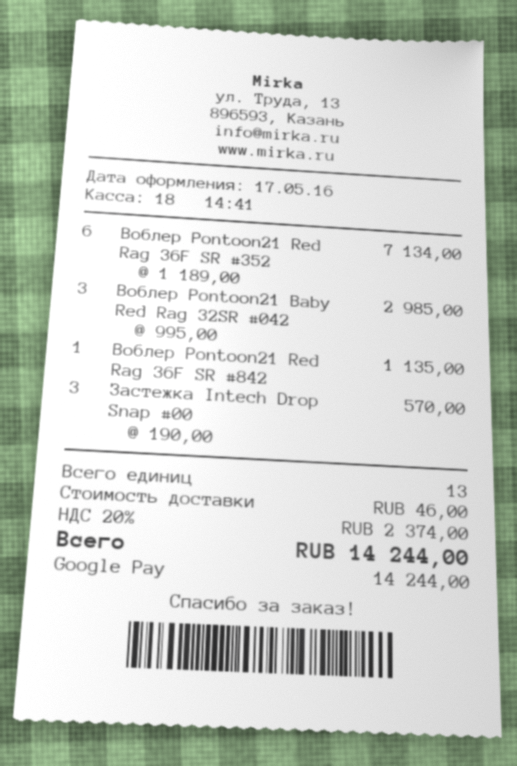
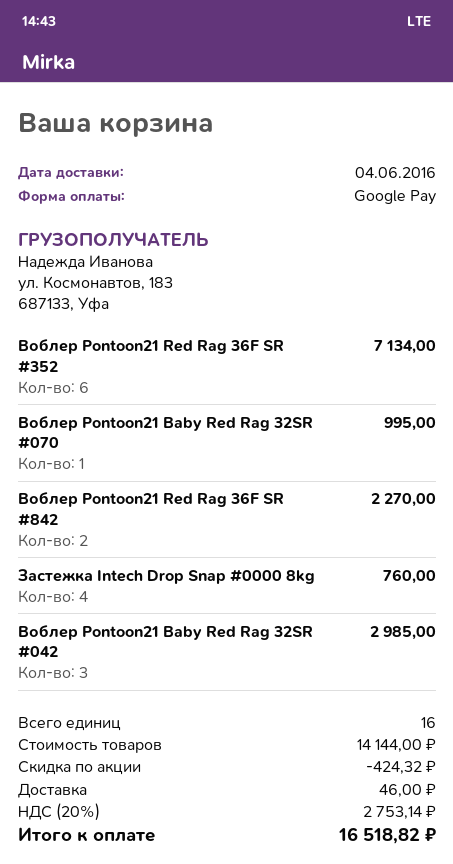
Воблер Pontoon21 Red Rag 36F SR #842: 1 for 1135.00 -> 2 for 2270.00
Застежка Intech Drop Snap #00: 3 for 570.00 -> 4 for 760.00
Воблер Pontoon21 Baby Red Rag 32SR #070: none -> 1 for 995.00
total quantity: 13 -> 16
discount: none -> 424.32
tax: 20% = 2374.00 -> 20% = 2753.14
total: 14244.00 -> 16518.82

